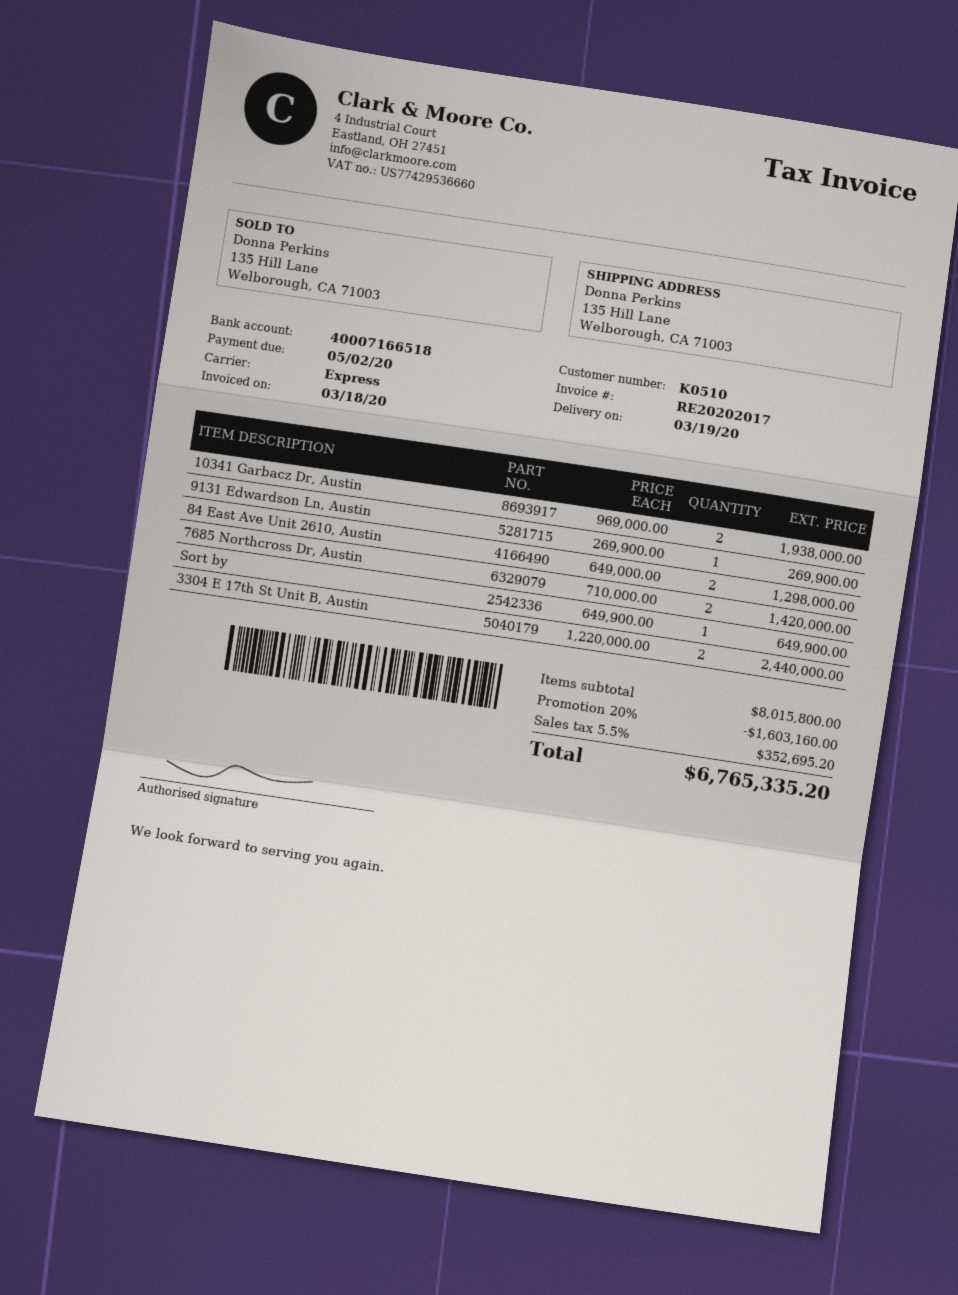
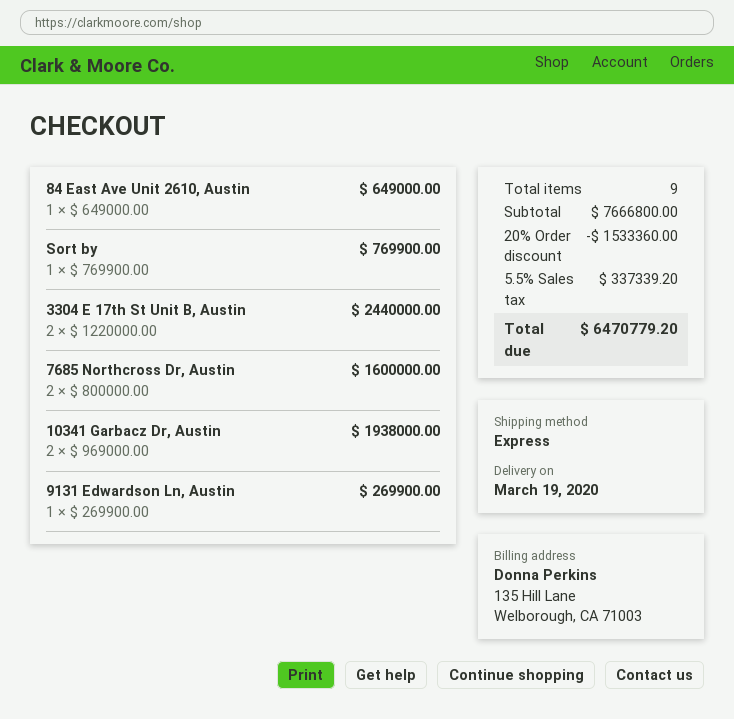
84 East Ave Unit 2610, Austin: 2 x 649000.00 = 1298000.00 -> 1 x 649000.00 = 649000.00
7685 Northcross Dr, Austin: 2 x 710000.00 = 1420000.00 -> 2 x 800000.00 = 1600000.00
Sort by: 1 x 649900.00 = 649900.00 -> 1 x 769900.00 = 769900.00
subtotal: 8015800.00 -> 7666800.00
discount: 20% = 1603160.00 -> 20% = 1533360.00
tax: 5.5% = 352695.20 -> 5.5% = 337339.20
total: 6765335.20 -> 6470779.20

